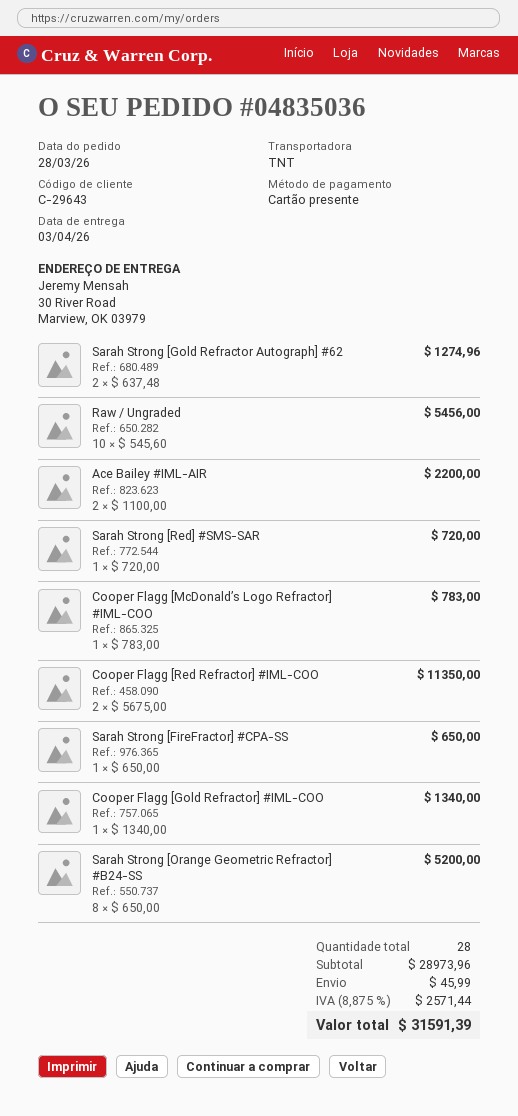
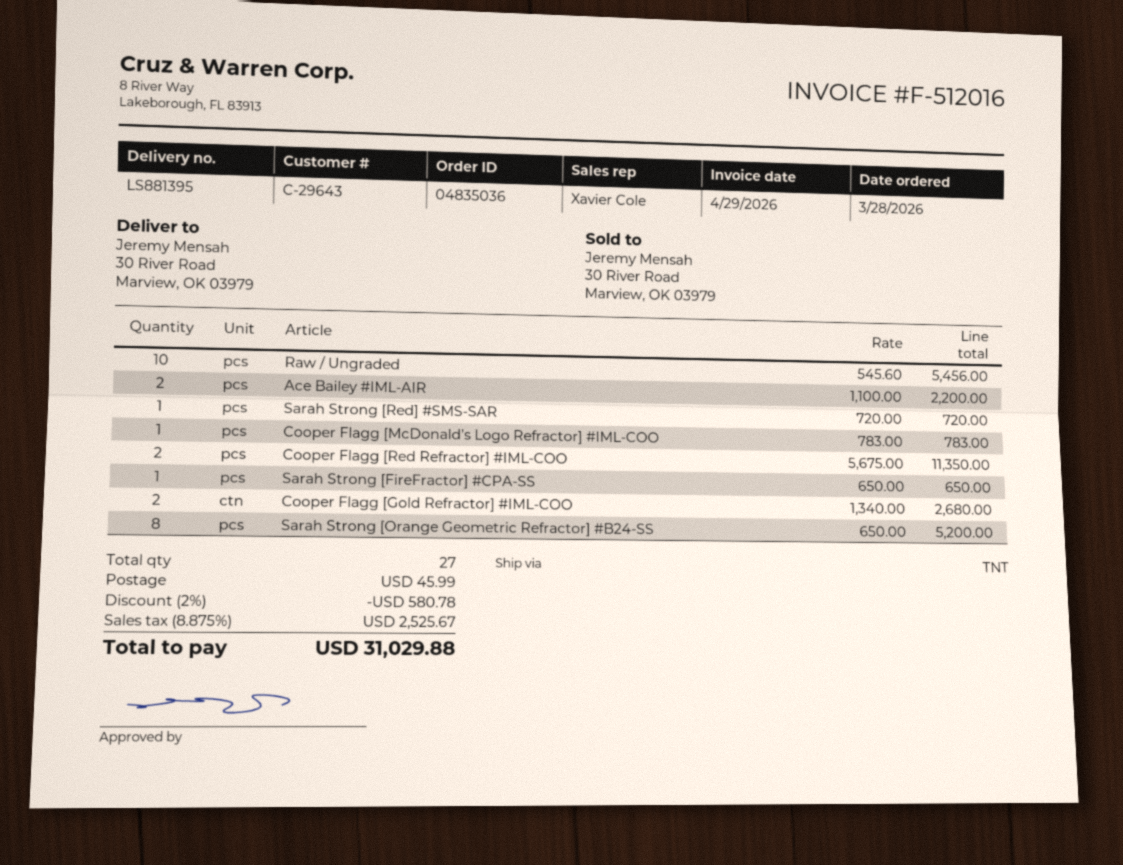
Sarah Strong [Gold Refractor Autograph] #62: 2 x 637.48 = 1274.96 -> none
Cooper Flagg [Gold Refractor] #IML-COO: 1 x 1340.00 = 1340.00 -> 2 x 1340.00 = 2680.00
total quantity: 28 -> 27
discount: none -> 2% = 580.78
tax: 8.875% = 2571.44 -> 8.875% = 2525.67
total: 31591.39 -> 31029.88

